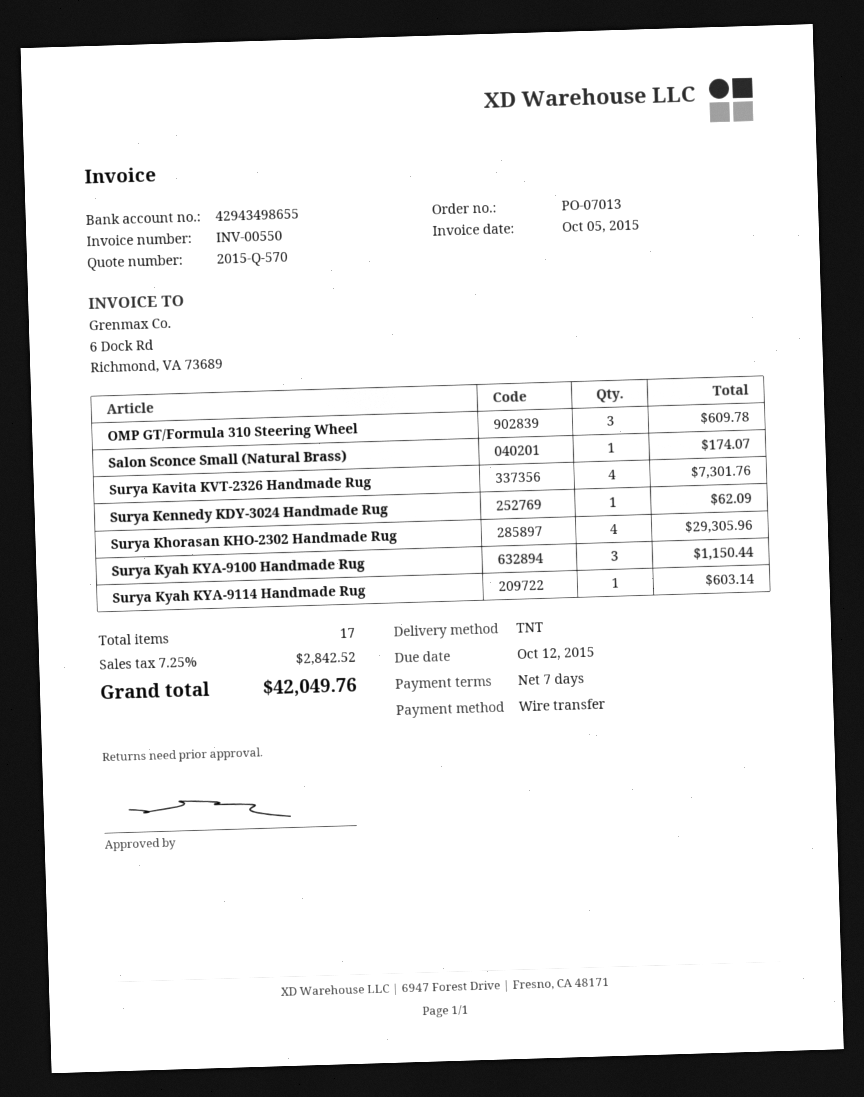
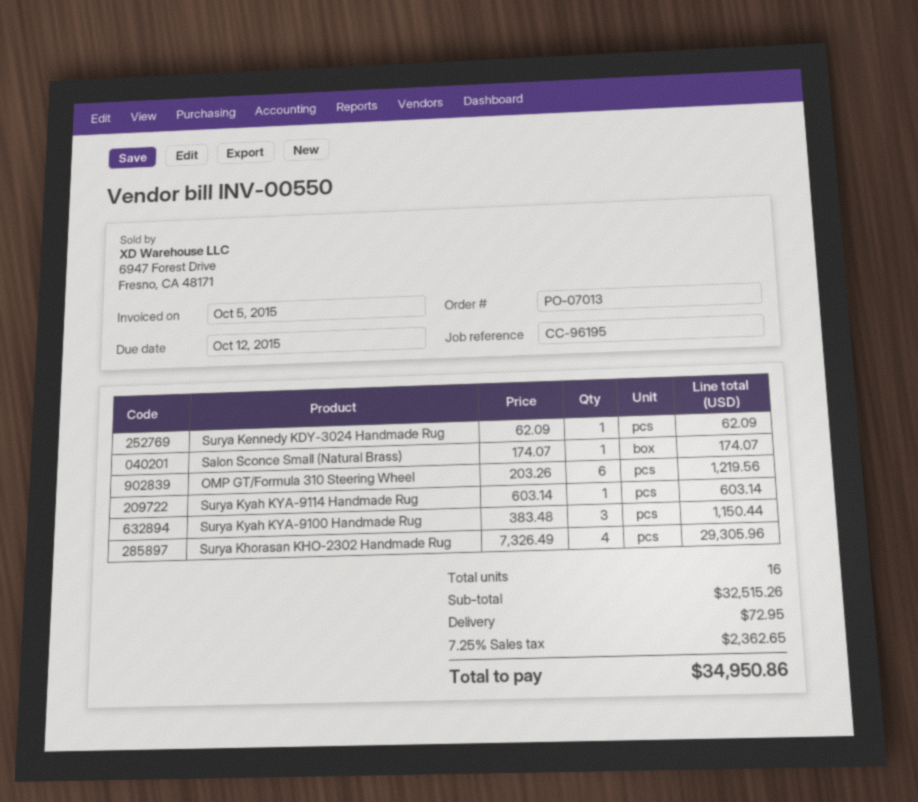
OMP GT/Formula 310 Steering Wheel: 3 for 609.78 -> 6 for 1219.56
Surya Kavita KVT-2326 Handmade Rug: 4 for 7301.76 -> none
total quantity: 17 -> 16
shipping: none -> 72.95
tax: 7.25% = 2842.52 -> 7.25% = 2362.65
total: 42049.76 -> 34950.86

